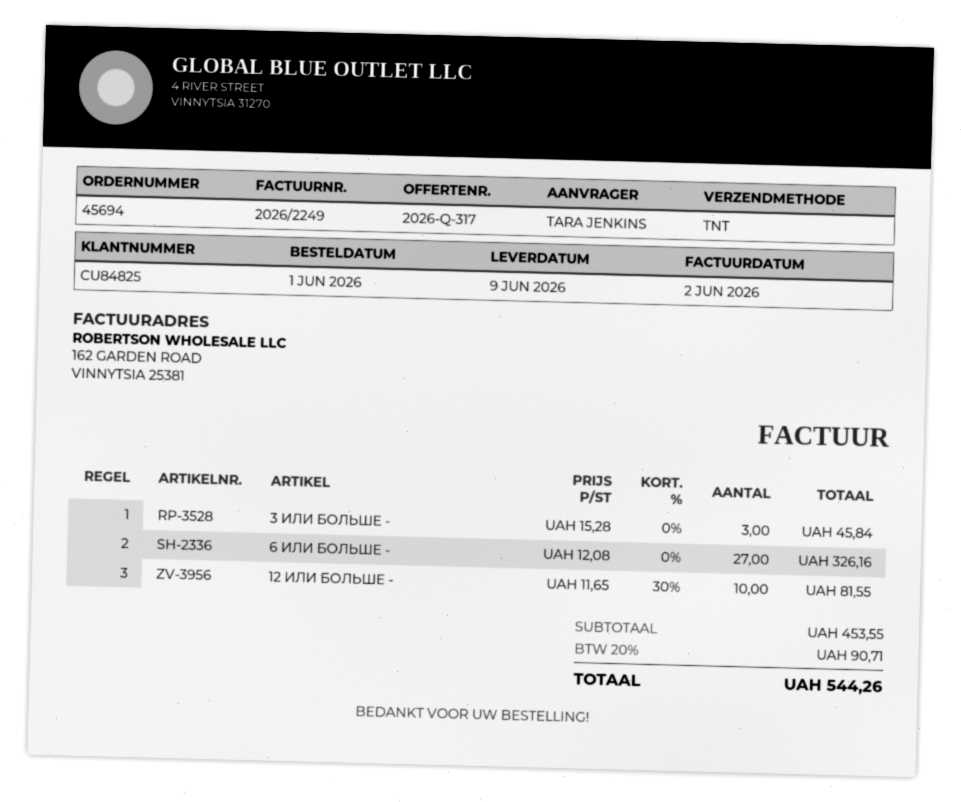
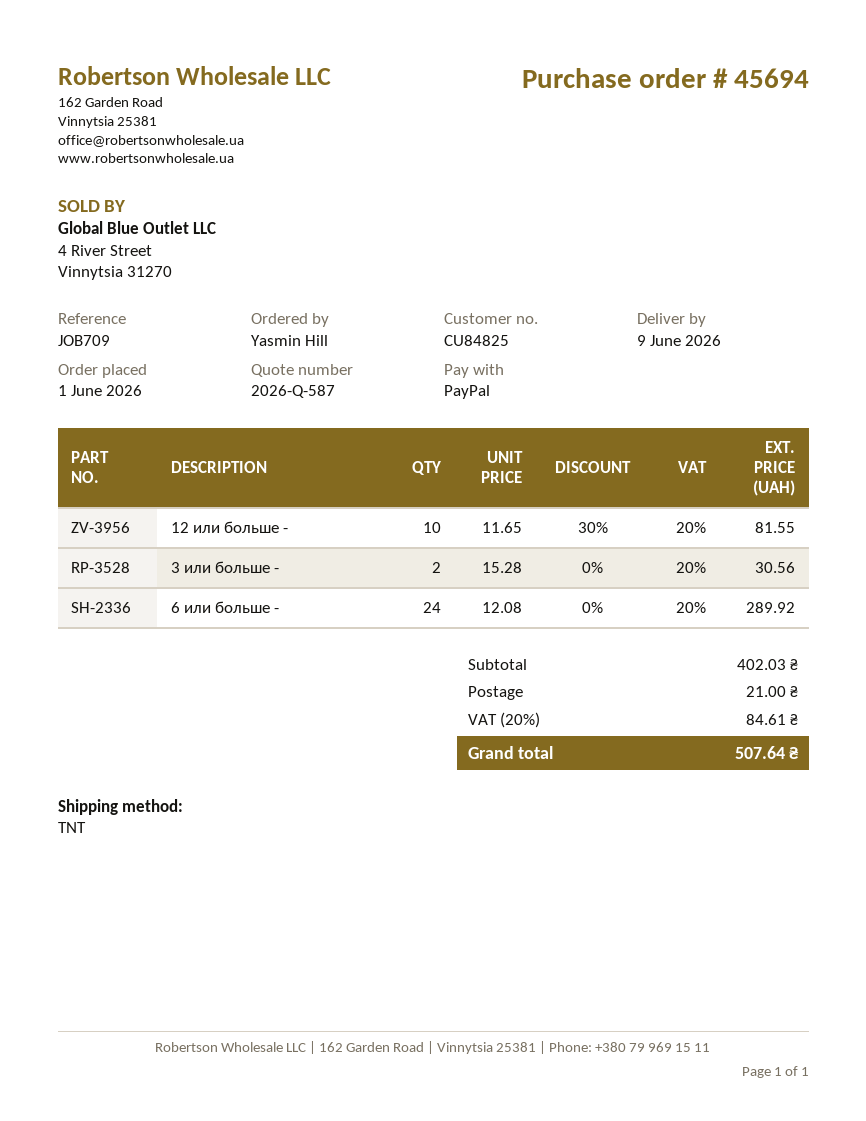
quote number: 2026-Q-317 -> 2026-Q-587
ordered by: TARA JENKINS -> Yasmin Hill
3 ИЛИ БОЛЬШЕ -: 3 x 15.28 = 45.84 -> 2 x 15.28 = 30.56
6 ИЛИ БОЛЬШЕ -: 27 x 12.08 = 326.16 -> 24 x 12.08 = 289.92
subtotal: 453.55 -> 402.03
shipping: none -> 21.00
tax: 20% = 90.71 -> 20% = 84.61
total: 544.26 -> 507.64

